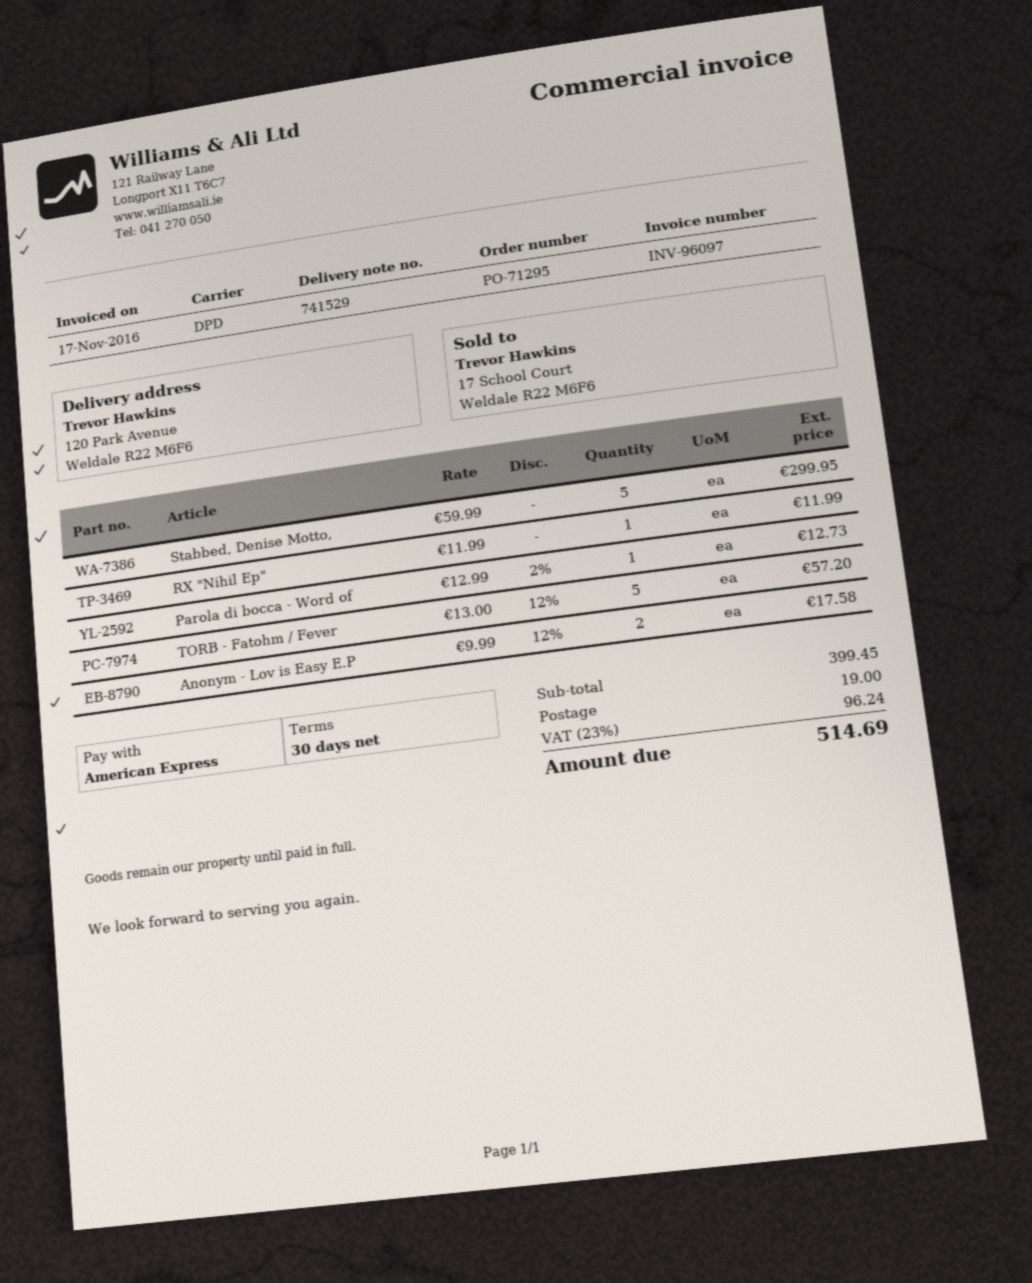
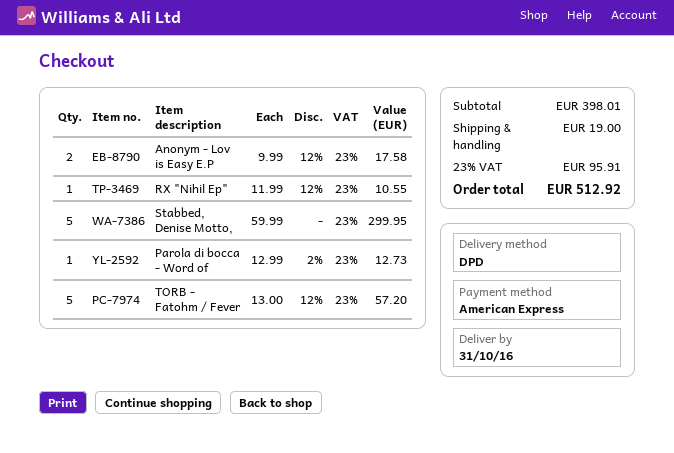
RX "Nihil Ep": 1 x 11.99 = 11.99 -> 1 x 11.99 - 12% = 10.55
subtotal: 399.45 -> 398.01
tax: 23% = 96.24 -> 23% = 95.91
total: 514.69 -> 512.92

